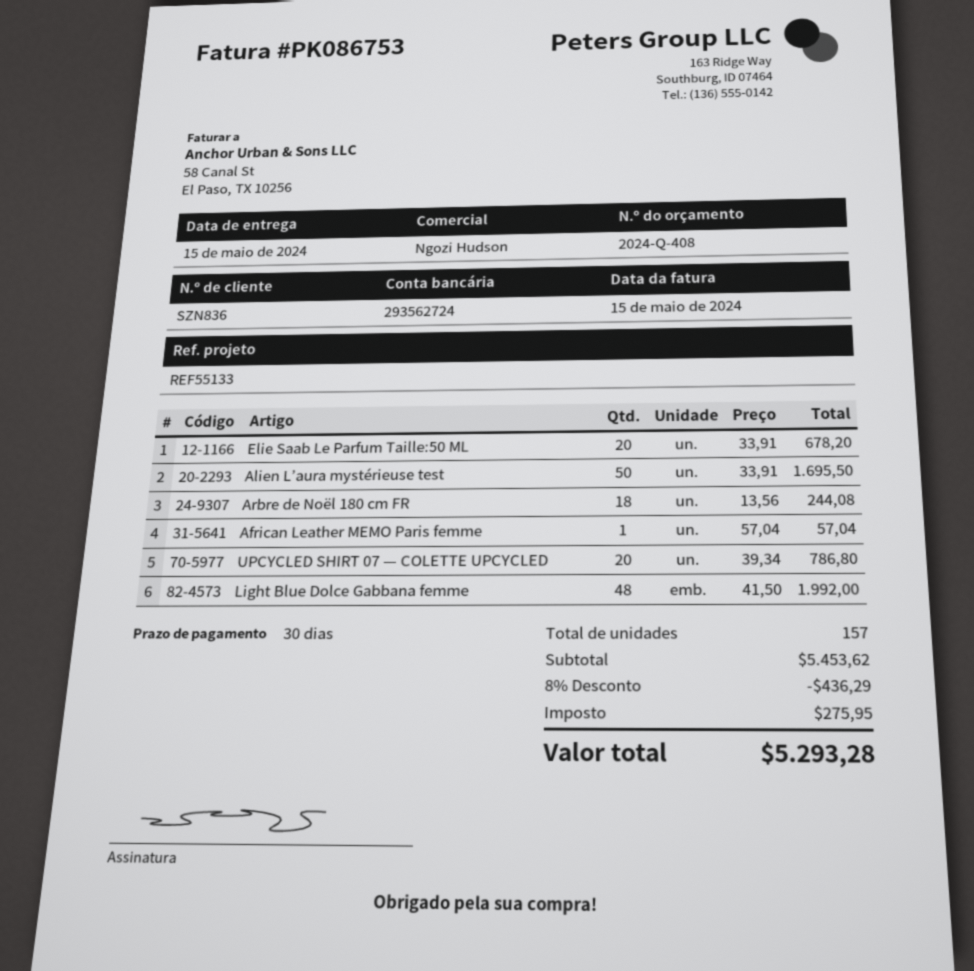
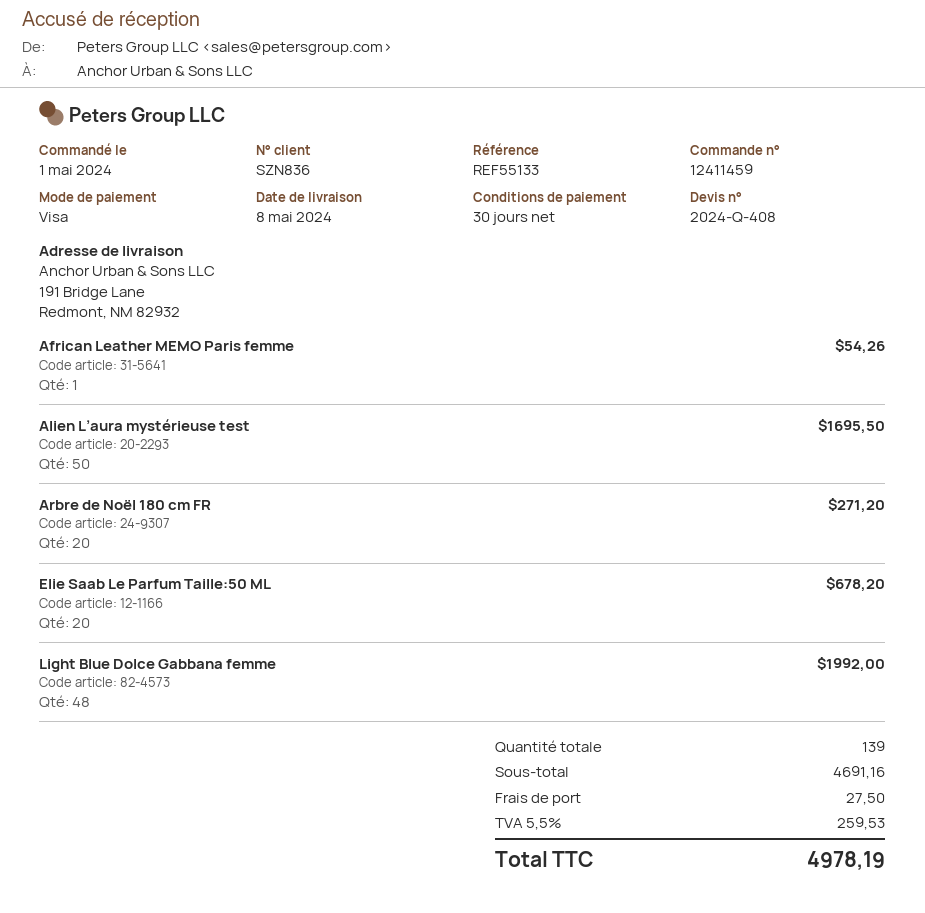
delivery date: 2024-05-15 -> 2024-05-08
Arbre de Noël 180 cm FR: 18 for 244.08 -> 20 for 271.20
African Leather MEMO Paris femme: 1 for 57.04 -> 1 for 54.26
UPCYCLED SHIRT 07 — COLETTE UPCYCLED: 20 for 786.80 -> none
total quantity: 157 -> 139
subtotal: 5453.62 -> 4691.16
discount: 8% = 436.29 -> none
shipping: none -> 27.50
tax: 275.95 -> 259.53
total: 5293.28 -> 4978.19

